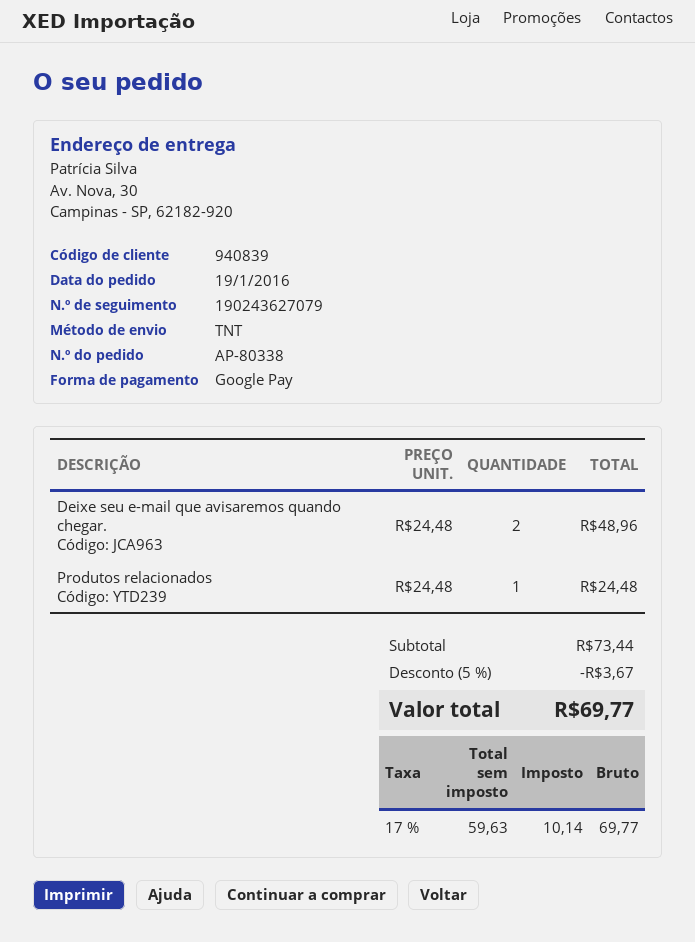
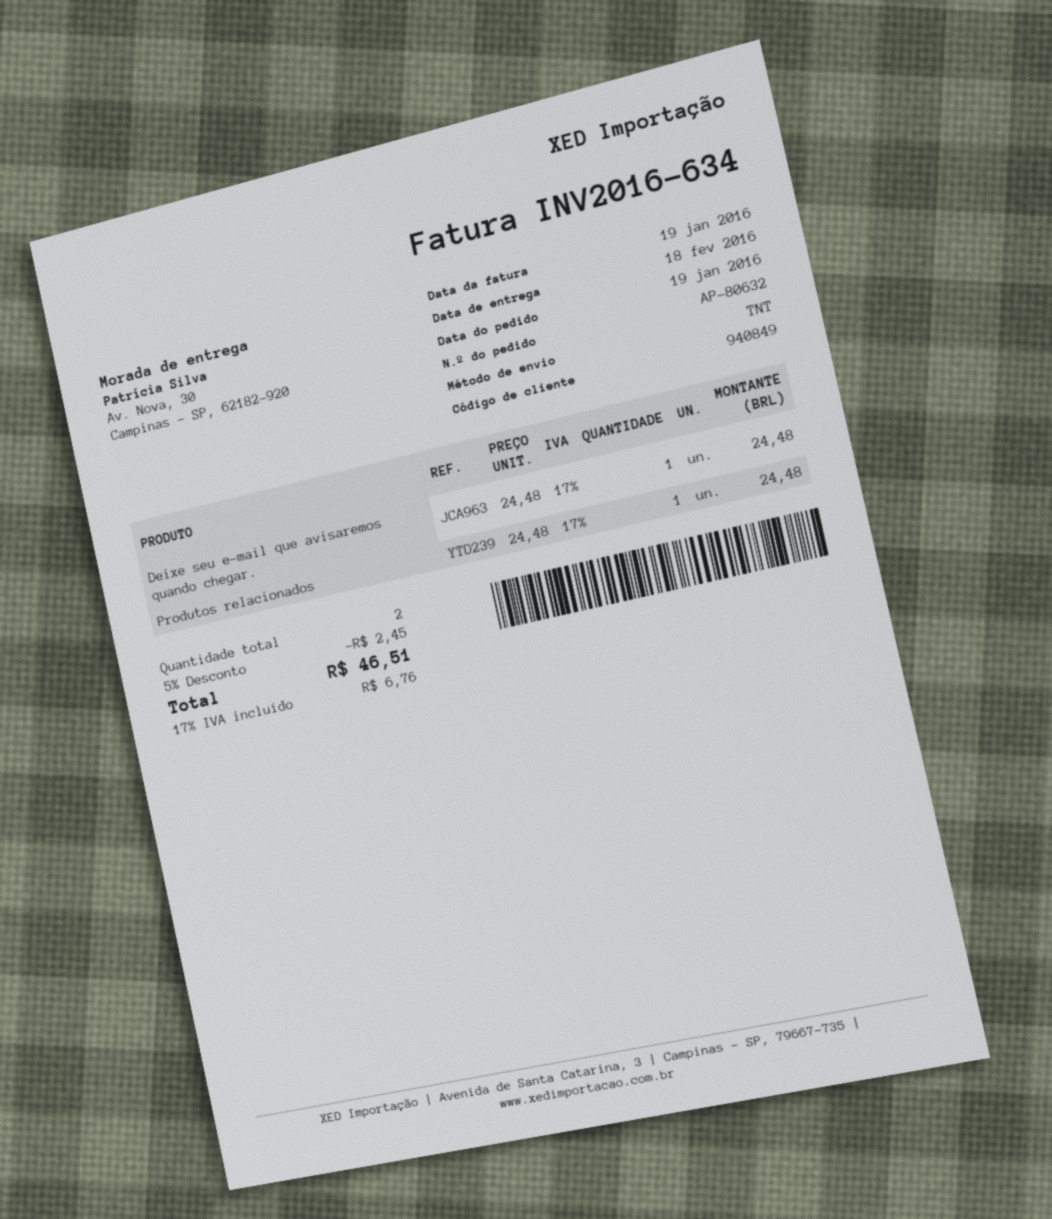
order number: AP-80338 -> AP-80632
customer number: 940839 -> 940849
Deixe seu e-mail que avisaremos quando chegar.: 2 x 24.48 = 48.96 -> 1 x 24.48 = 24.48
discount: 5% = 3.67 -> 5% = 2.45
tax: 17% = 10.14 -> 17% = 6.76
total: 69.77 -> 46.51

